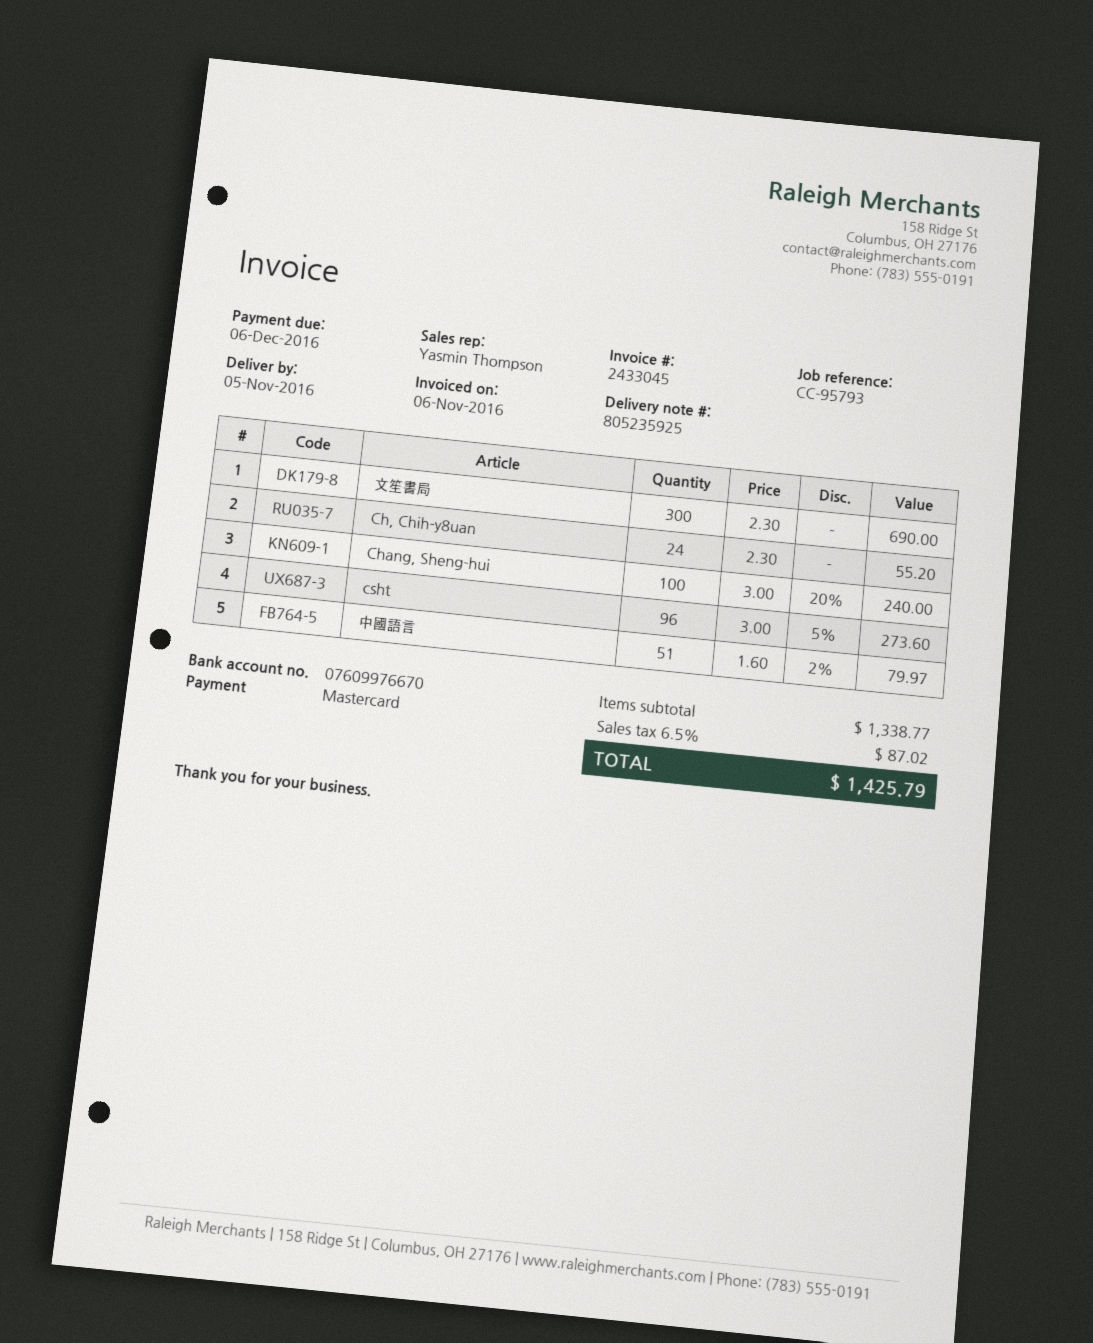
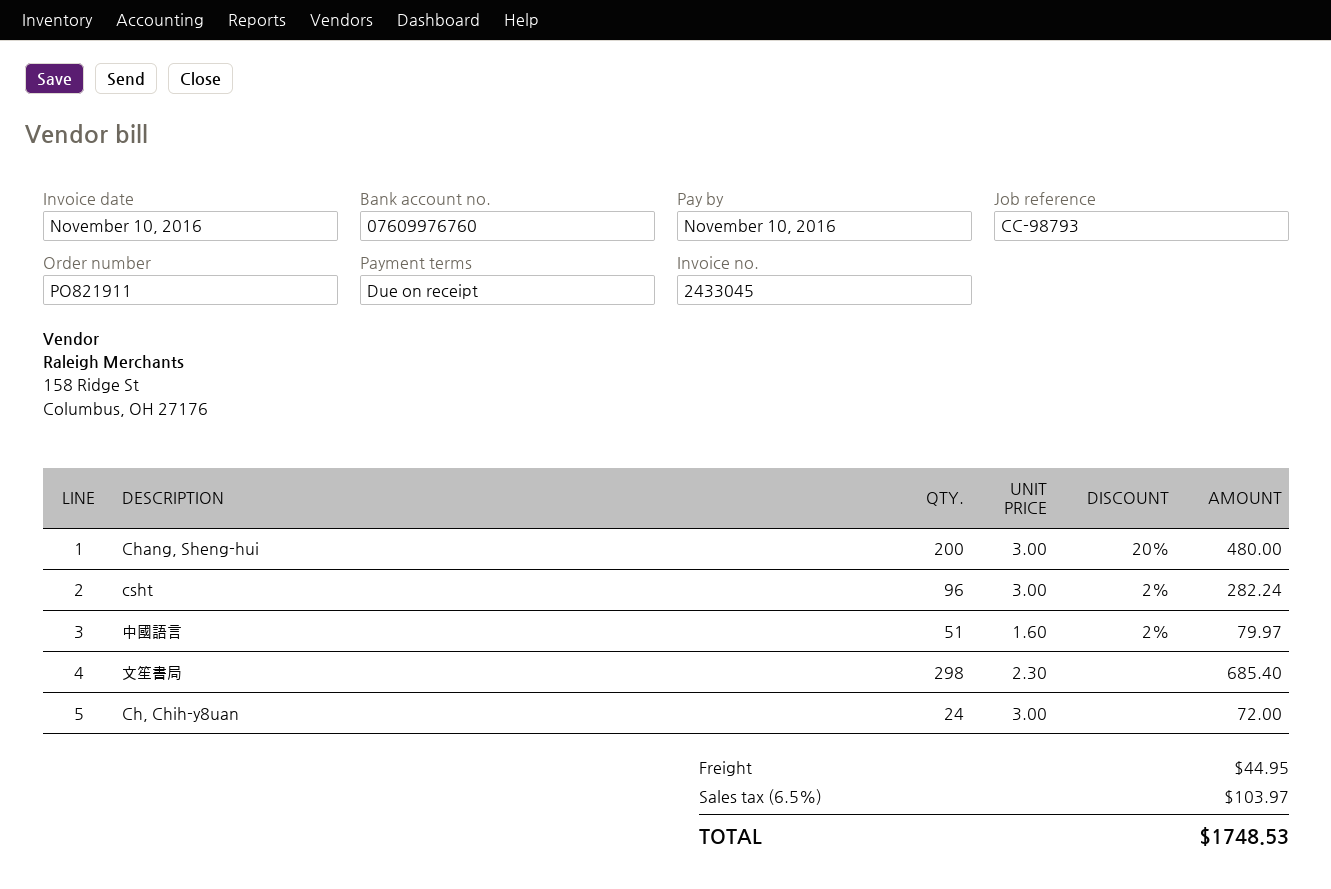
invoice date: 2016-11-06 -> 2016-11-10
due date: 2016-12-06 -> 2016-11-10
reference: CC-95793 -> CC-98793
bank account: 07609976670 -> 07609976760
文笙書局: 300 x 2.30 = 690.00 -> 298 x 2.30 = 685.40
Ch, Chih-y8uan: 24 x 2.30 = 55.20 -> 24 x 3.00 = 72.00
Chang, Sheng-hui: 100 x 3.00 - 20% = 240.00 -> 200 x 3.00 - 20% = 480.00
csht: 96 x 3.00 - 5% = 273.60 -> 96 x 3.00 - 2% = 282.24
shipping: none -> 44.95
tax: 6.5% = 87.02 -> 6.5% = 103.97
total: 1425.79 -> 1748.53

